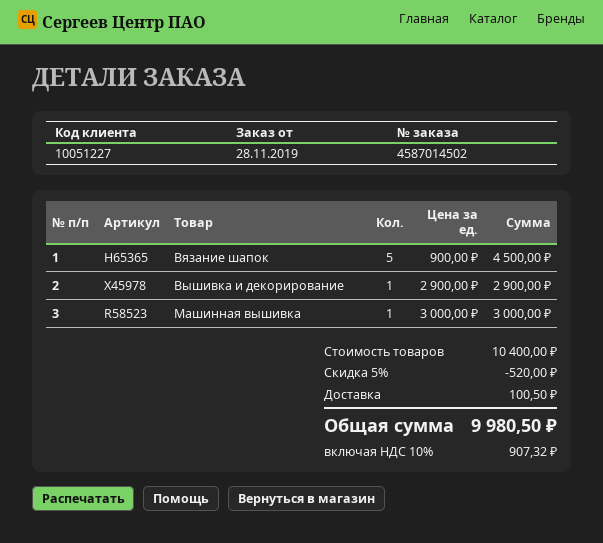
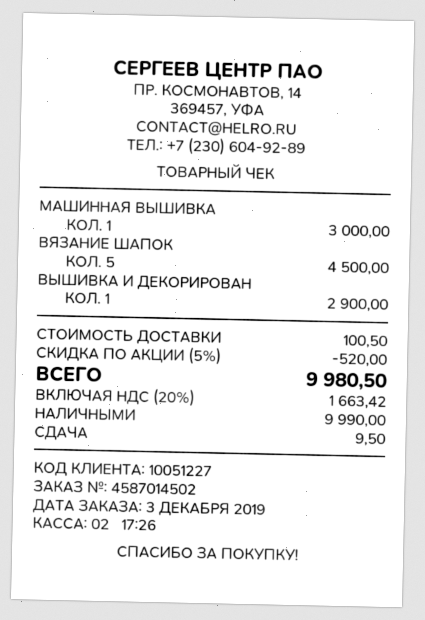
order date: 2019-11-28 -> 2019-12-03
tax: 10% = 907.32 -> 20% = 1663.42

